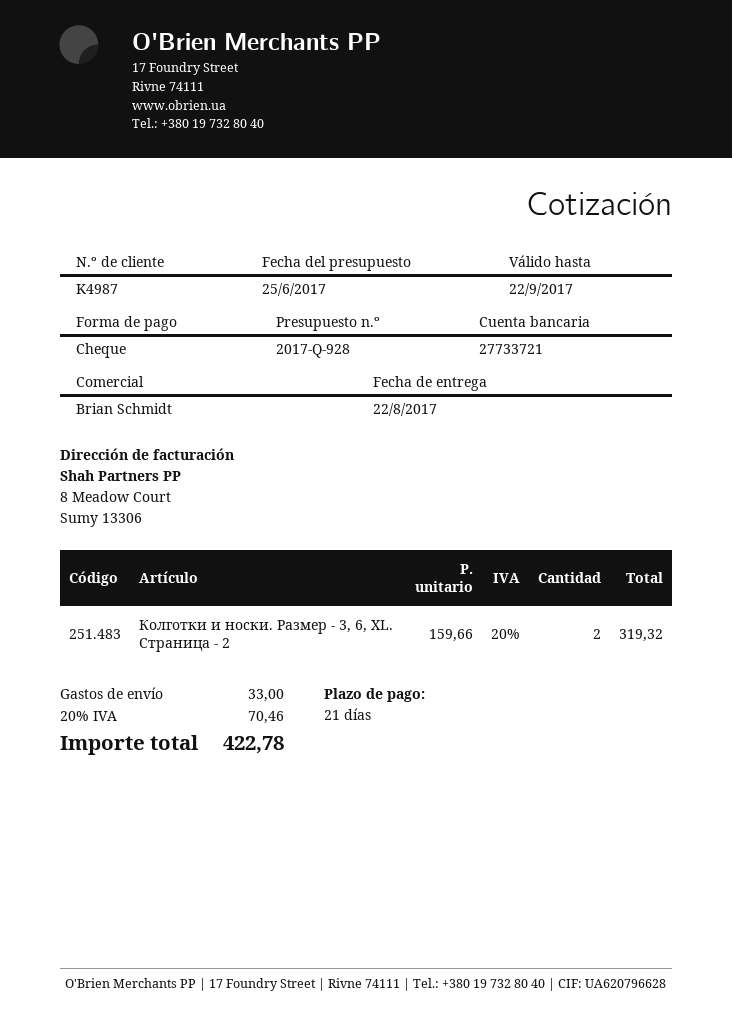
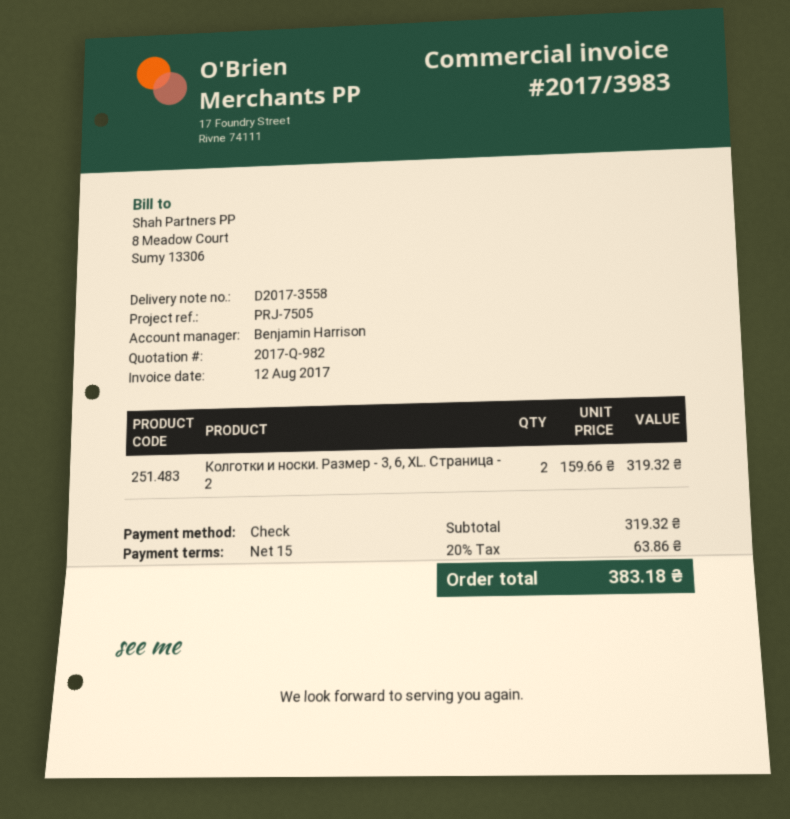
quote number: 2017-Q-928 -> 2017-Q-982
payment terms: 21 days -> 15 days
sales rep: Brian Schmidt -> Benjamin Harrison
shipping: 33.00 -> none
tax: 20% = 70.46 -> 20% = 63.86
total: 422.78 -> 383.18

